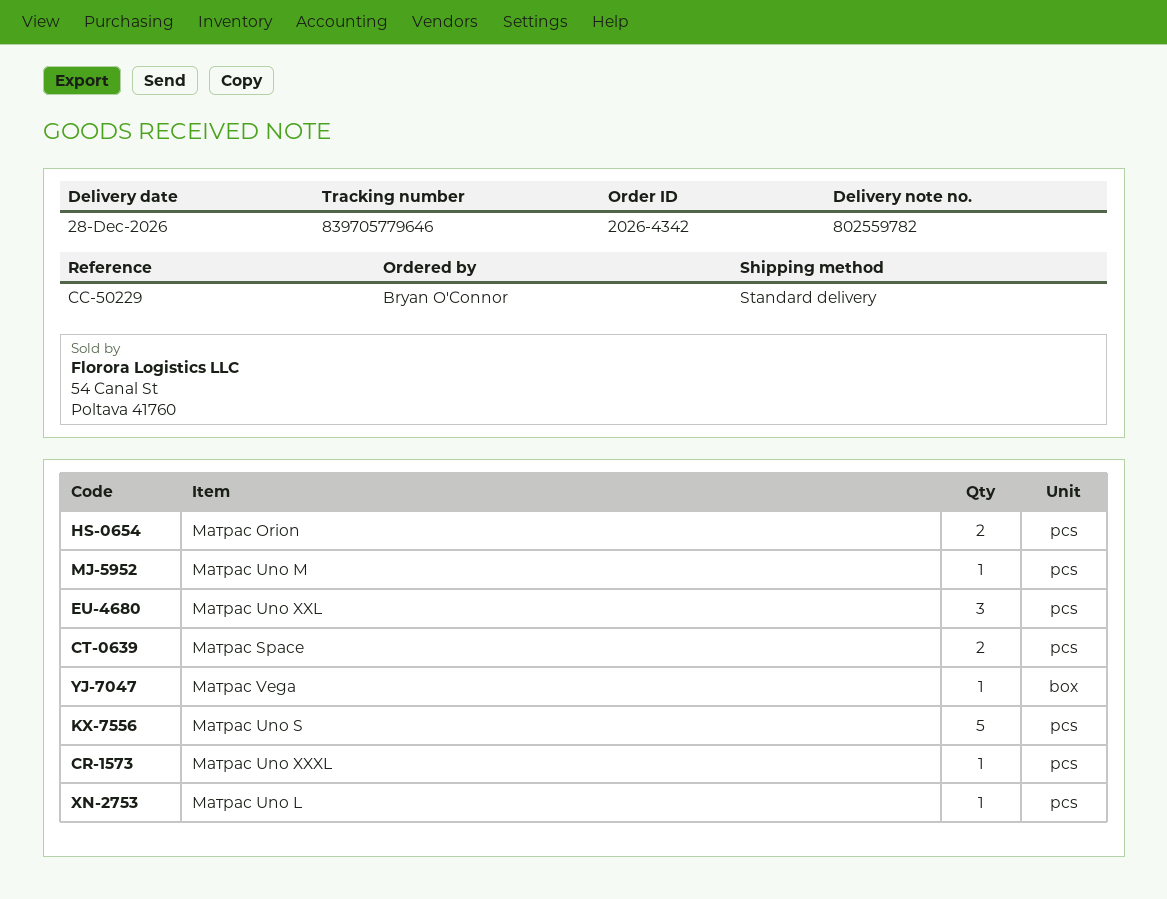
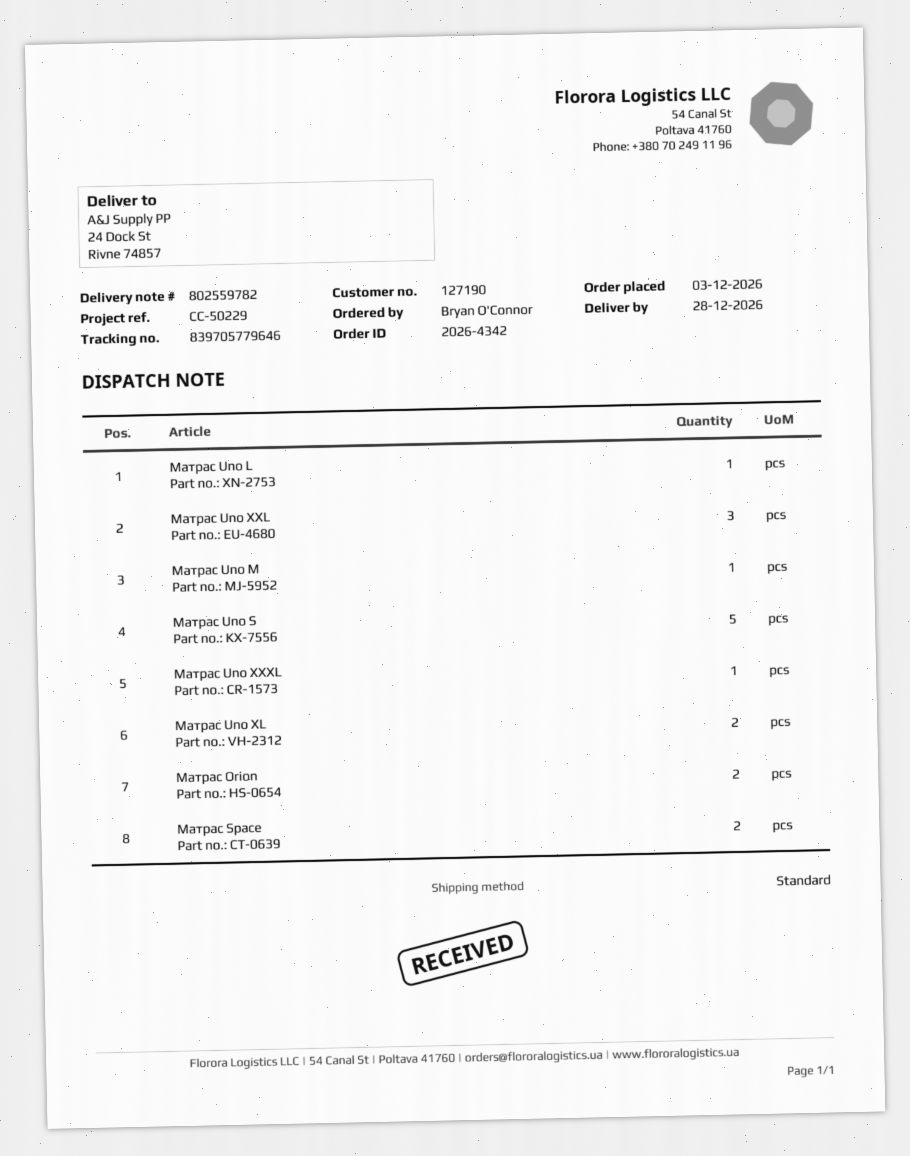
Матрас Vega: 1 -> none
Матрас Uno XL: none -> 2

